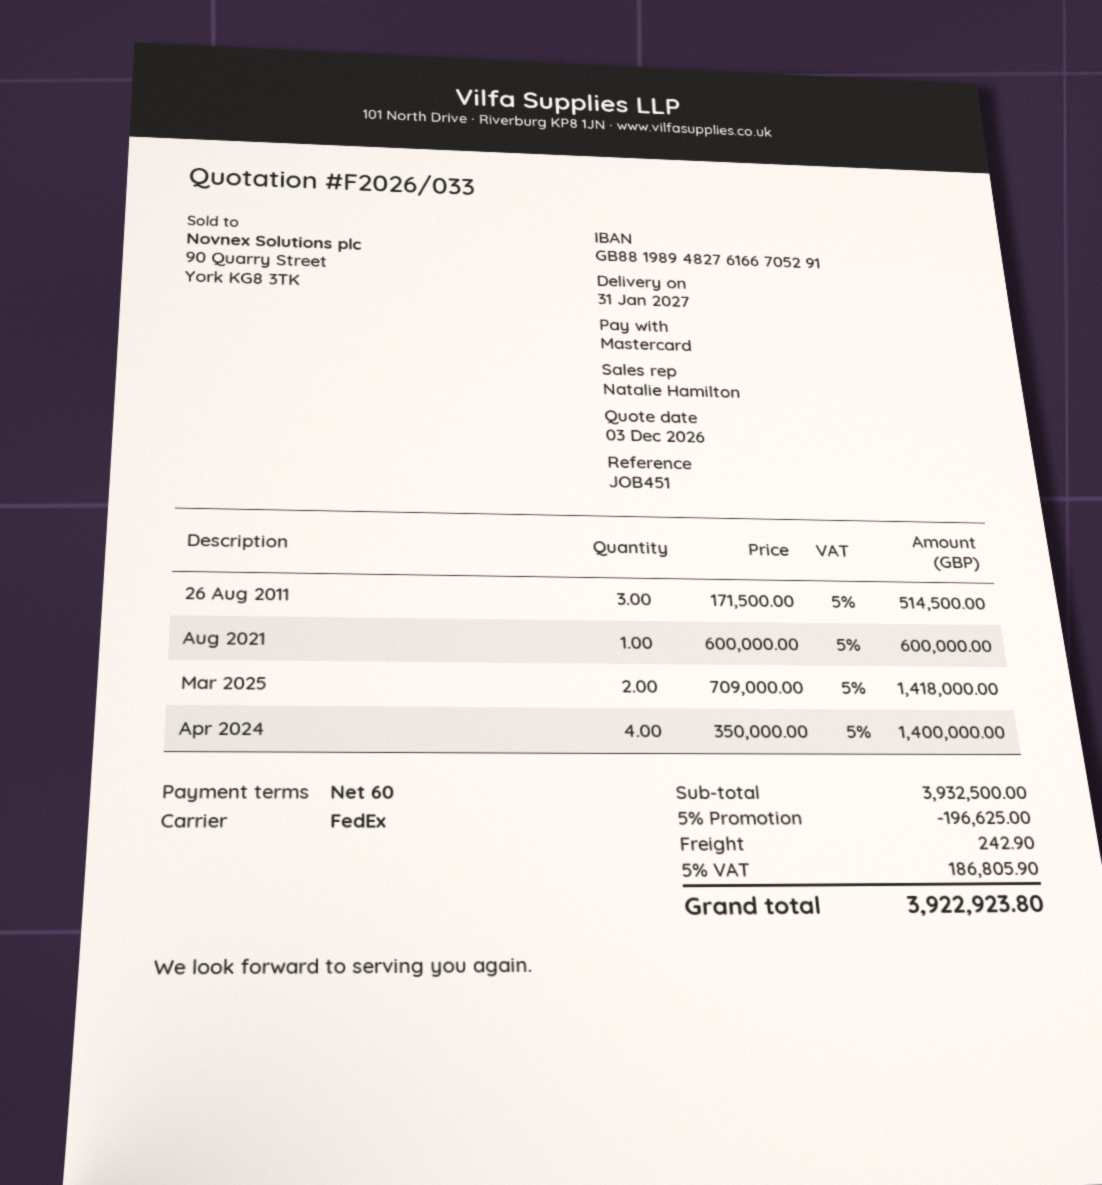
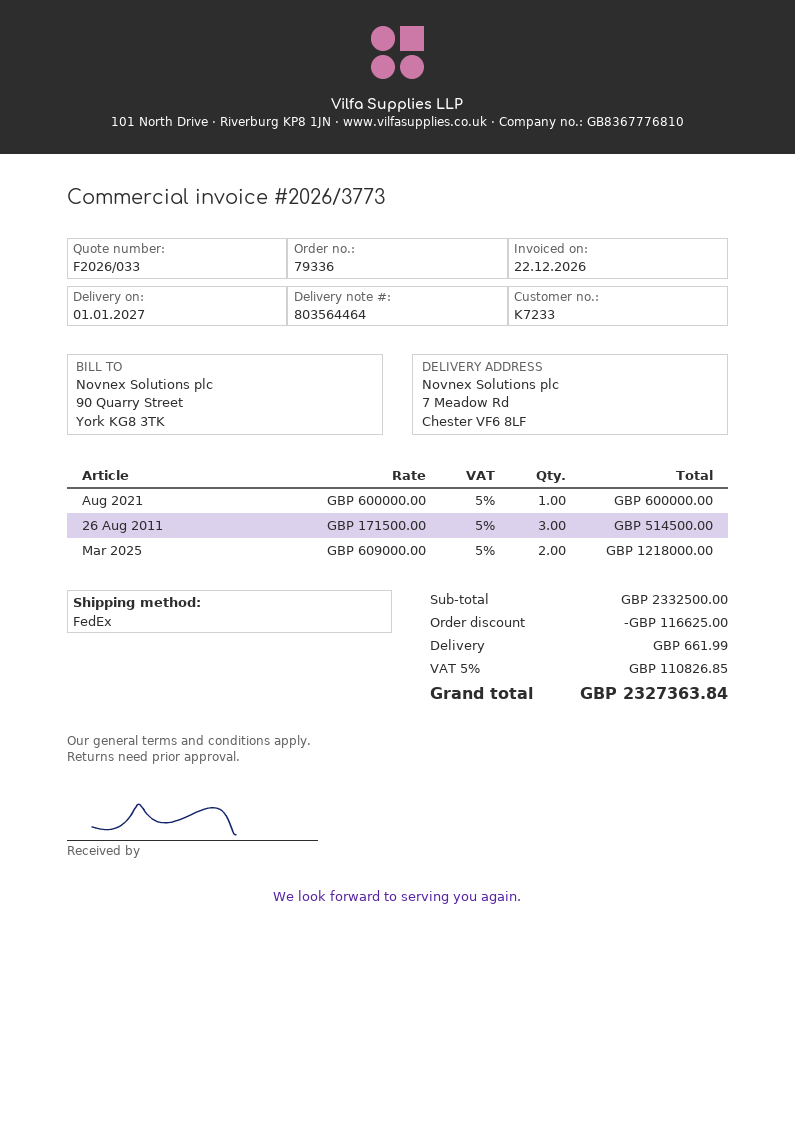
delivery date: 2027-01-31 -> 2027-01-01
Mar 2025: 2 x 709000.00 = 1418000.00 -> 2 x 609000.00 = 1218000.00
Apr 2024: 4 x 350000.00 = 1400000.00 -> none
subtotal: 3932500.00 -> 2332500.00
discount: 196625.00 -> 116625.00
shipping: 242.90 -> 661.99
tax: 5% = 186805.90 -> 5% = 110826.85
total: 3922923.80 -> 2327363.84

